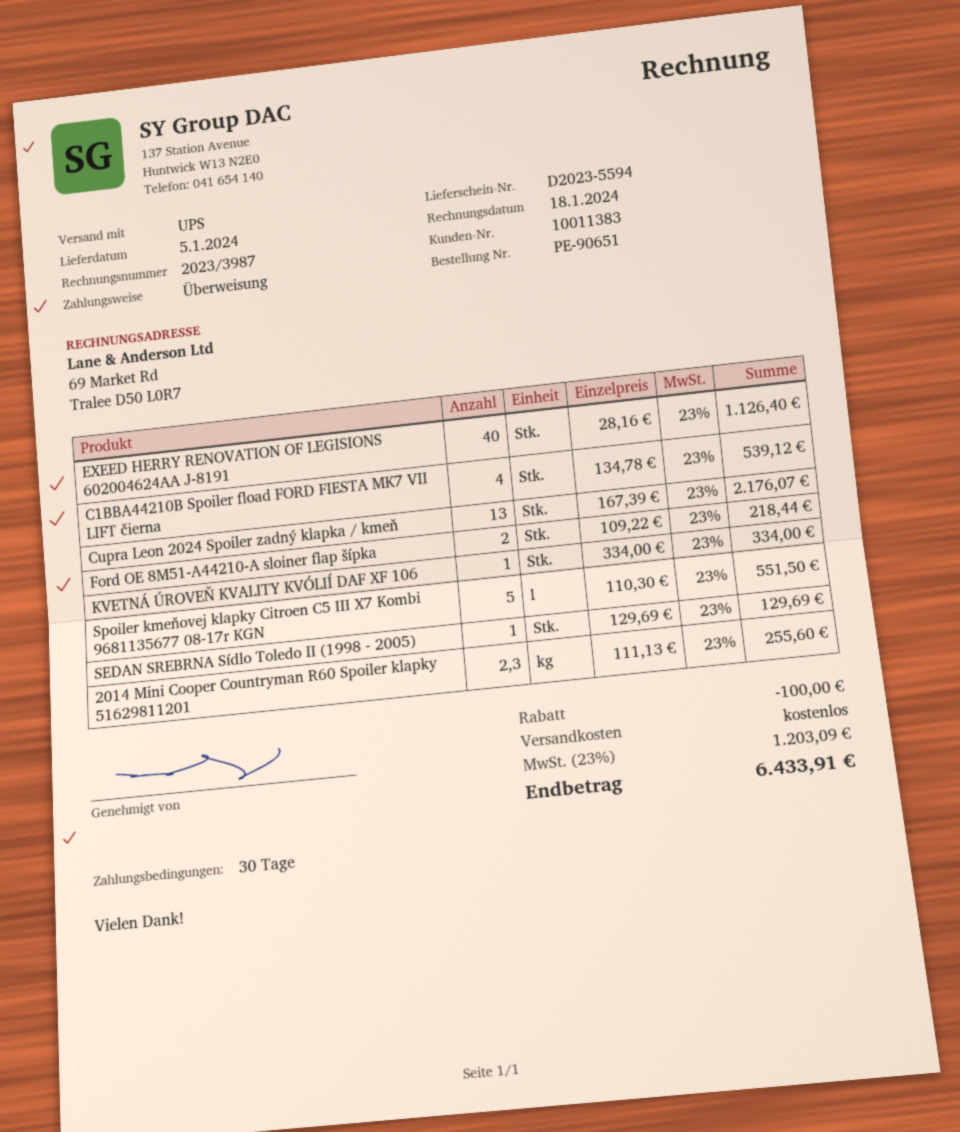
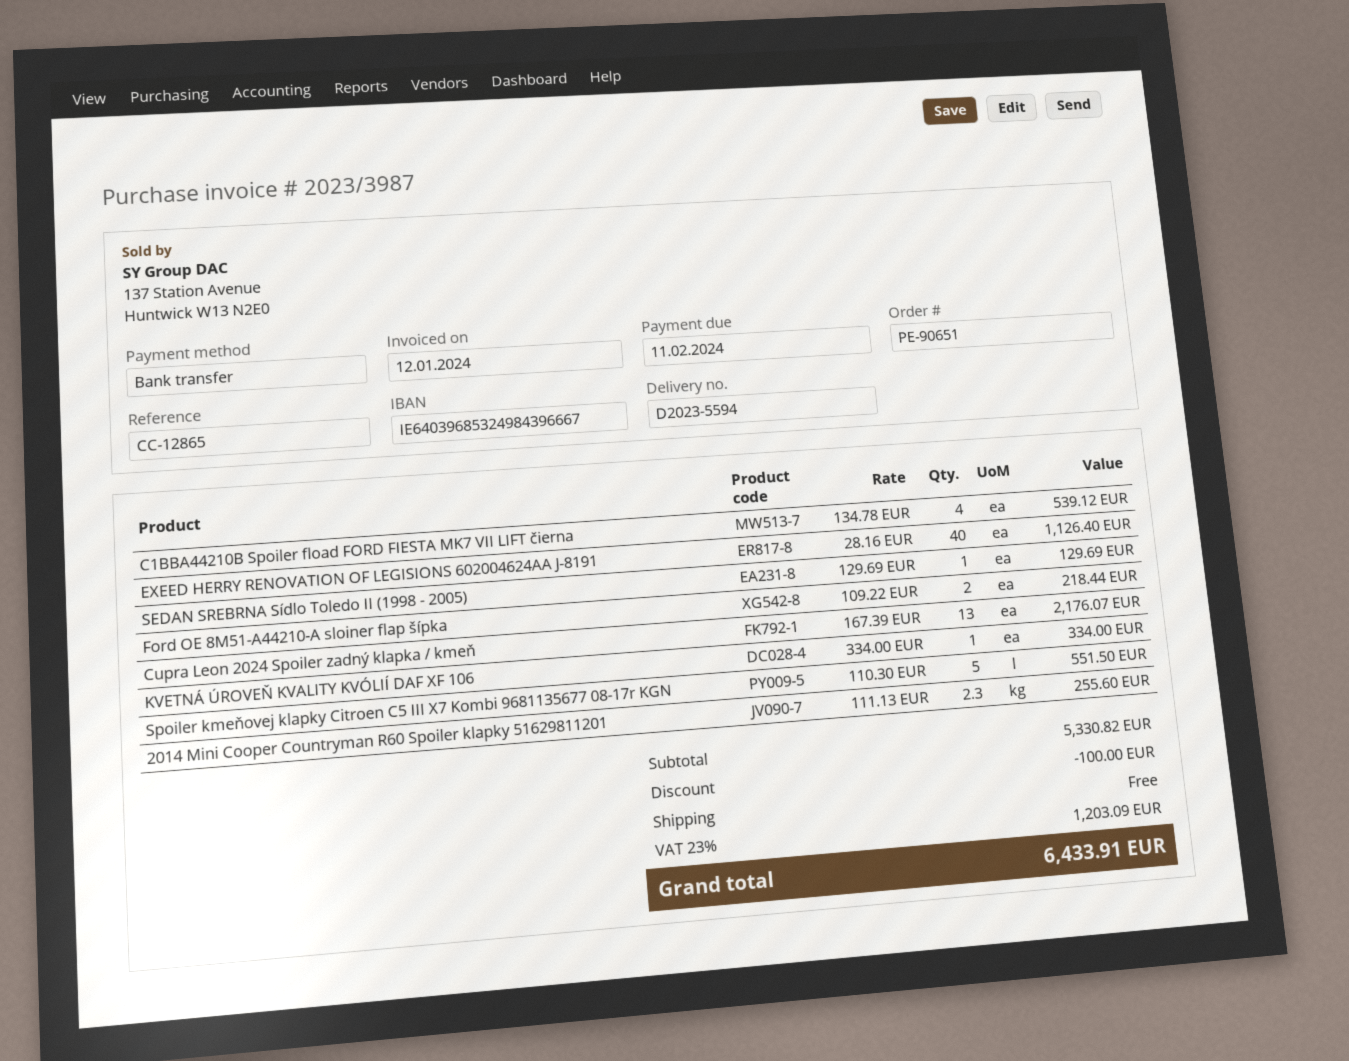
invoice date: 2024-01-18 -> 2024-01-12

